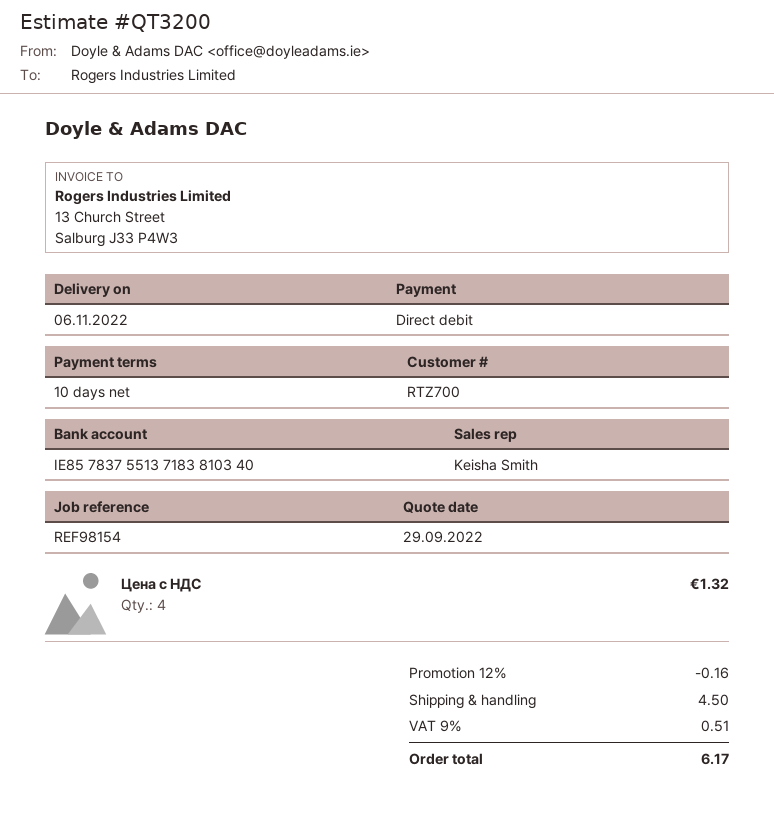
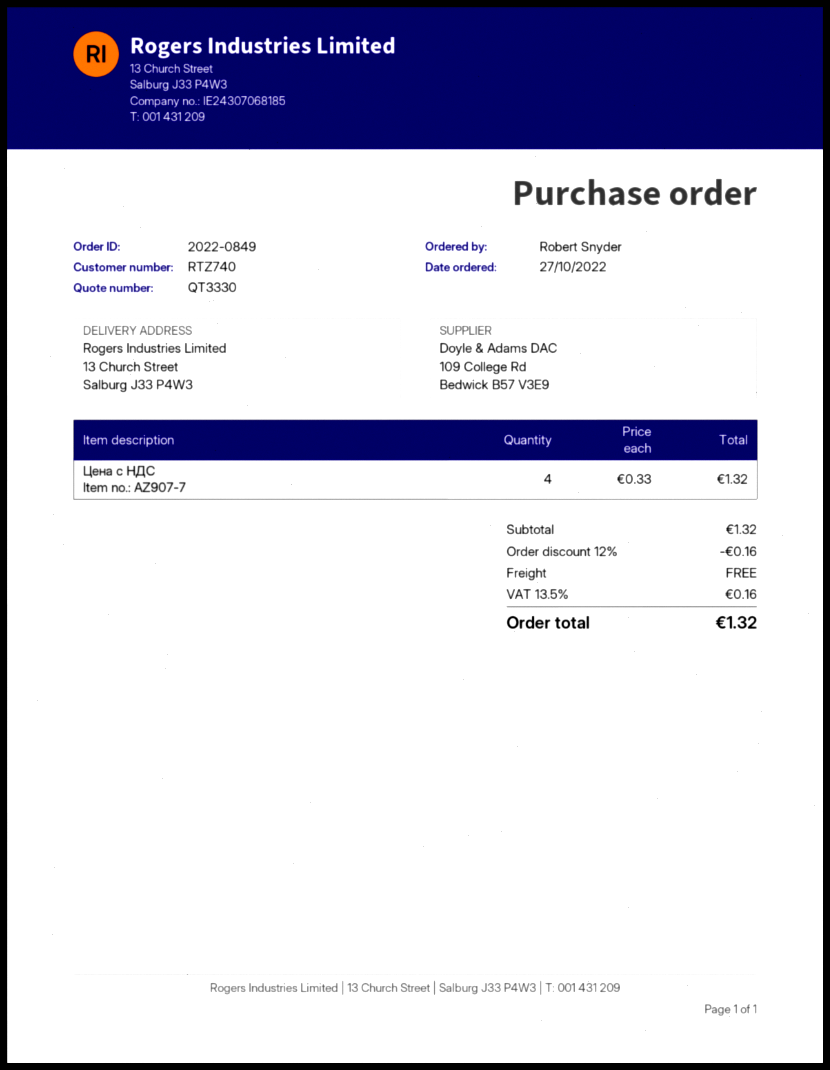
quote number: QT3200 -> QT3330
customer number: RTZ700 -> RTZ740
shipping: 4.50 -> 0.00
tax: 9% = 0.51 -> 13.5% = 0.16
total: 6.17 -> 1.32

